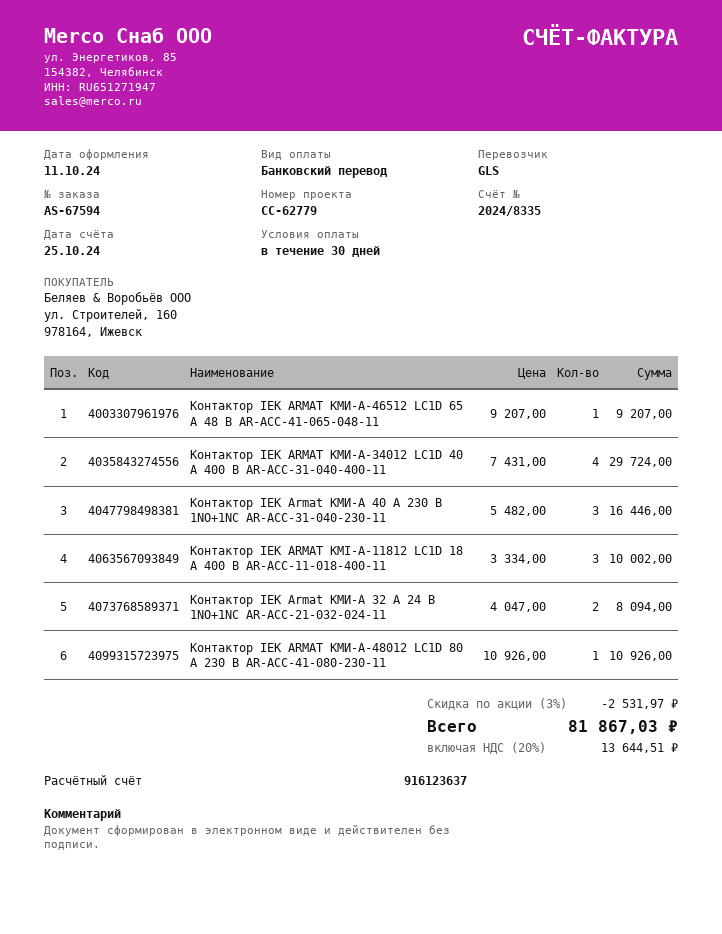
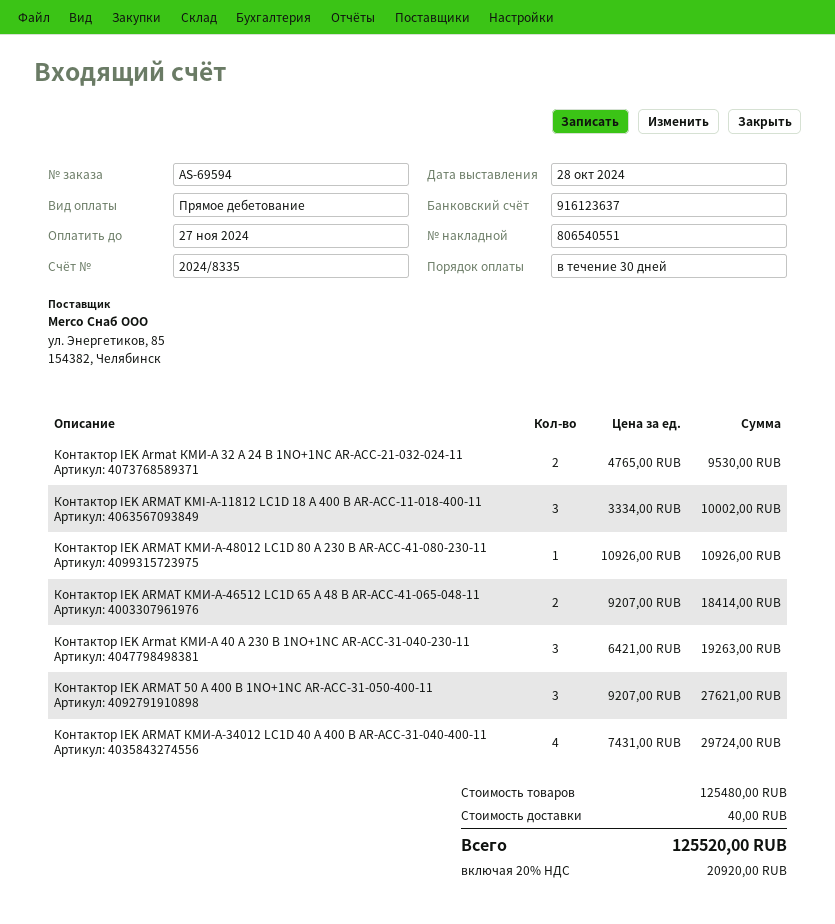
order number: AS-67594 -> AS-69594
invoice date: 2024-10-25 -> 2024-10-28
payment method: bank transfer -> direct debit
Контактор IEK ARMAT КМИ-А-46512 LC1D 65 А 48 В AR-ACC-41-065-048-11: 1 x 9207.00 = 9207.00 -> 2 x 9207.00 = 18414.00
Контактор IEK Armat КМИ-А 40 А 230 В 1NO+1NC AR-ACC-31-040-230-11: 3 x 5482.00 = 16446.00 -> 3 x 6421.00 = 19263.00
Контактор IEK Armat КМИ-А 32 А 24 В 1NO+1NC AR-ACC-21-032-024-11: 2 x 4047.00 = 8094.00 -> 2 x 4765.00 = 9530.00
Контактор IEK ARMAT 50 А 400 В 1NO+1NC AR-ACC-31-050-400-11: none -> 3 x 9207.00 = 27621.00
discount: 3% = 2531.97 -> none
shipping: none -> 40.00
tax: 20% = 13644.51 -> 20% = 20920.00
total: 81867.03 -> 125520.00

